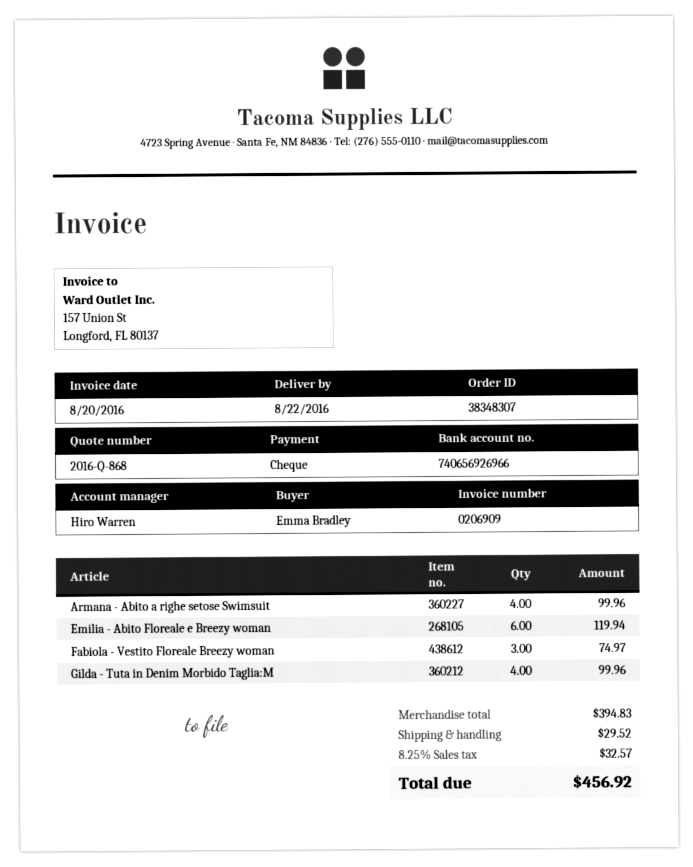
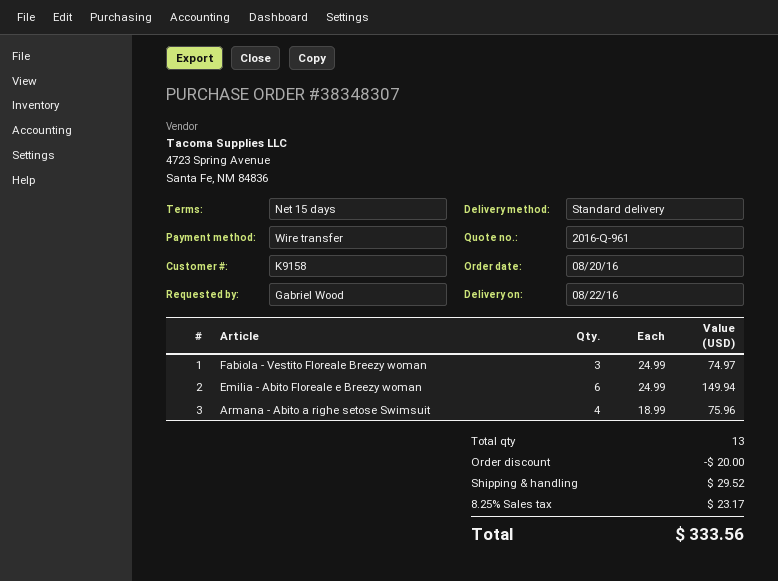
quote number: 2016-Q-868 -> 2016-Q-961
ordered by: Emma Bradley -> Gabriel Wood
payment method: cheque -> bank transfer
Armana - Abito a righe setose Swimsuit: 4 for 99.96 -> 4 for 75.96
Emilia - Abito Floreale e Breezy woman: 6 for 119.94 -> 6 for 149.94
Gilda - Tuta in Denim Morbido Taglia:M: 4 for 99.96 -> none
discount: none -> 20.00
tax: 8.25% = 32.57 -> 8.25% = 23.17
total: 456.92 -> 333.56

